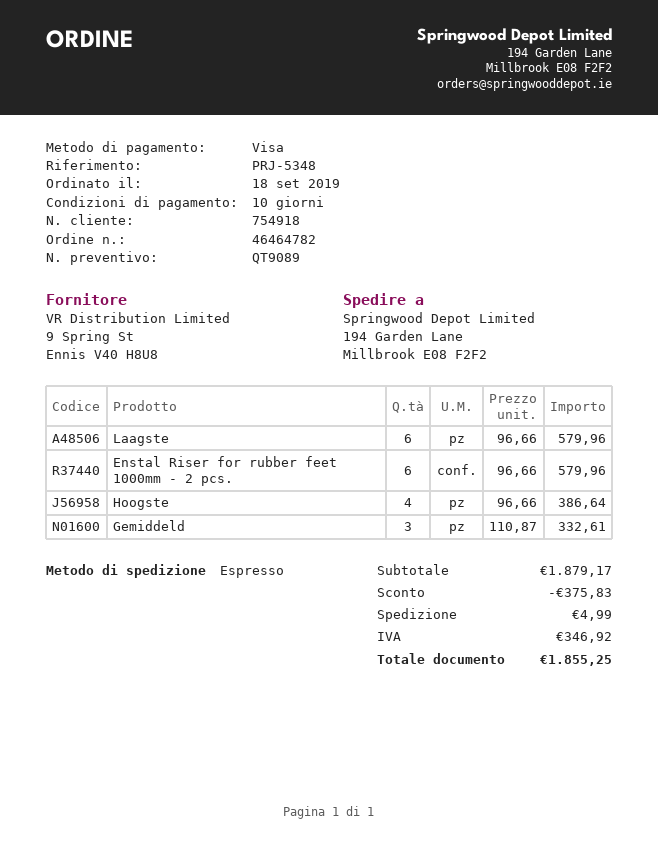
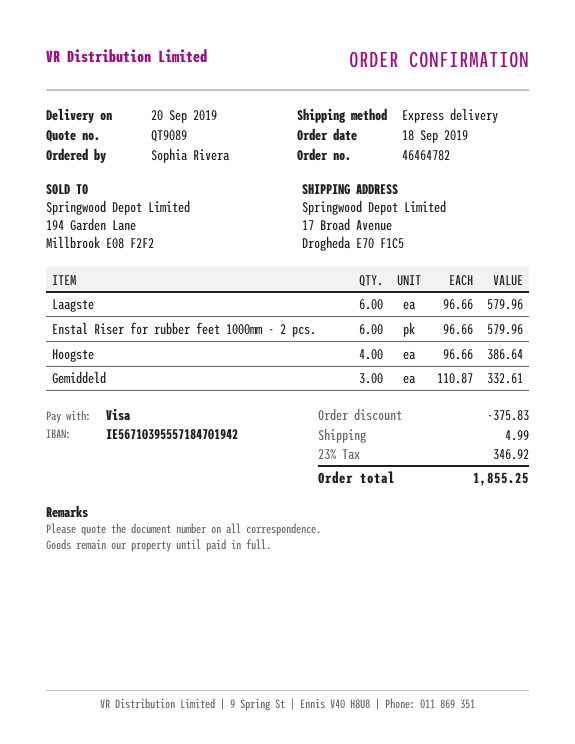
ship to: 194 Garden Lane, Millbrook E08 F2F2 -> 17 Broad Avenue, Drogheda E70 F1C5

